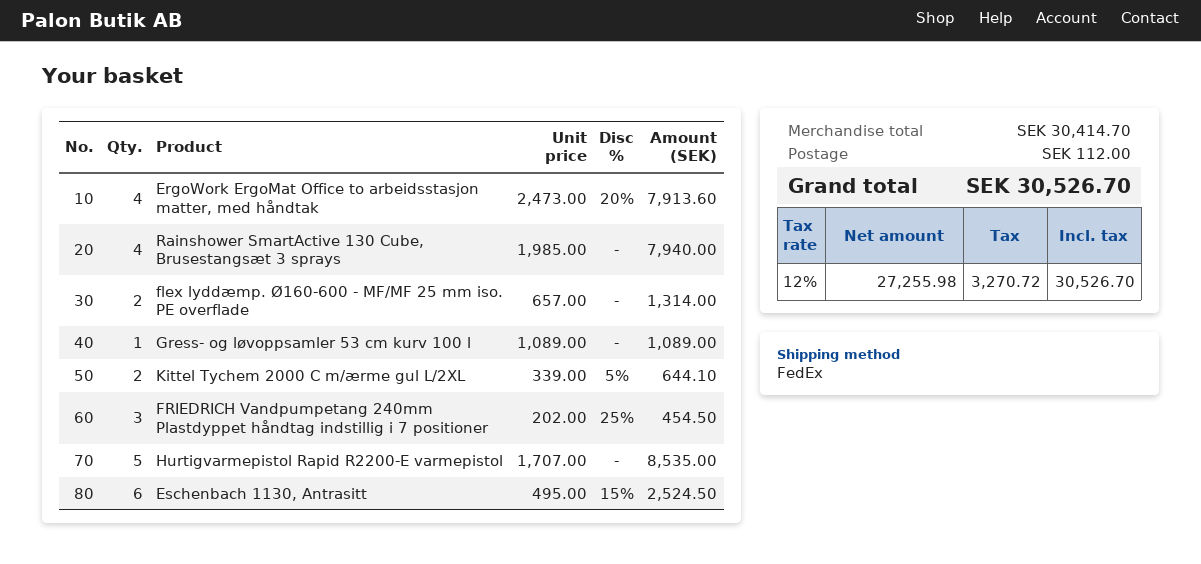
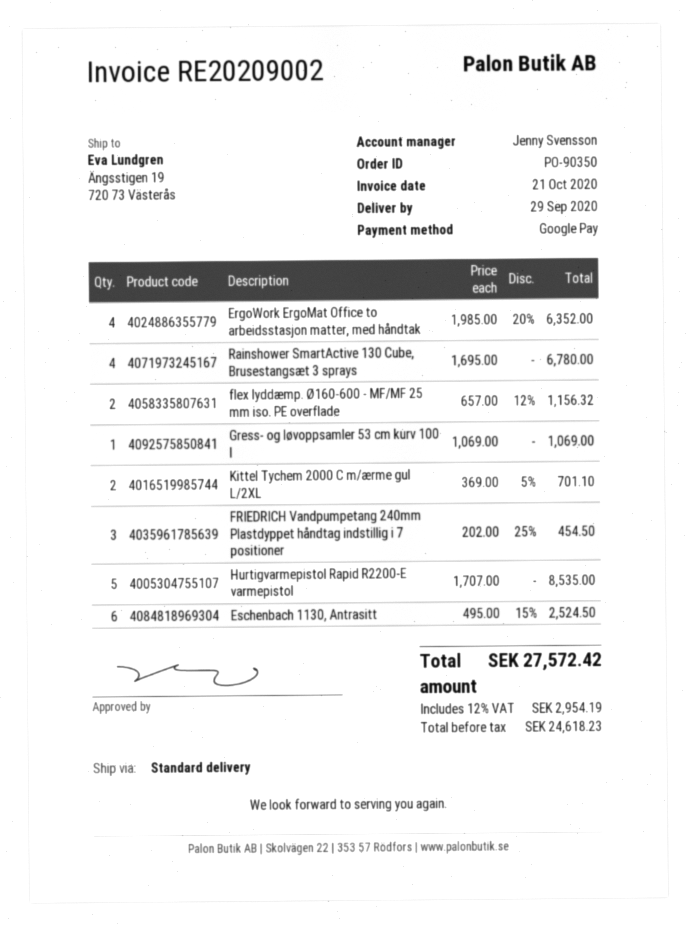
shipping method: FedEx -> standard
ErgoWork ErgoMat Office to arbeidsstasjon matter, med håndtak: 4 x 2473.00 - 20% = 7913.60 -> 4 x 1985.00 - 20% = 6352.00
Rainshower SmartActive 130 Cube, Brusestangsæt 3 sprays: 4 x 1985.00 = 7940.00 -> 4 x 1695.00 = 6780.00
flex lyddæmp. Ø160-600 - MF/MF 25 mm iso. PE overflade: 2 x 657.00 = 1314.00 -> 2 x 657.00 - 12% = 1156.32
Gress- og løvoppsamler 53 cm kurv 100 l: 1 x 1089.00 = 1089.00 -> 1 x 1069.00 = 1069.00
Kittel Tychem 2000 C m/ærme gul L/2XL: 2 x 339.00 - 5% = 644.10 -> 2 x 369.00 - 5% = 701.10
shipping: 112.00 -> none
net: 27255.98 -> 24618.23
tax: 12% = 3270.72 -> 12% = 2954.19
total: 30526.70 -> 27572.42

